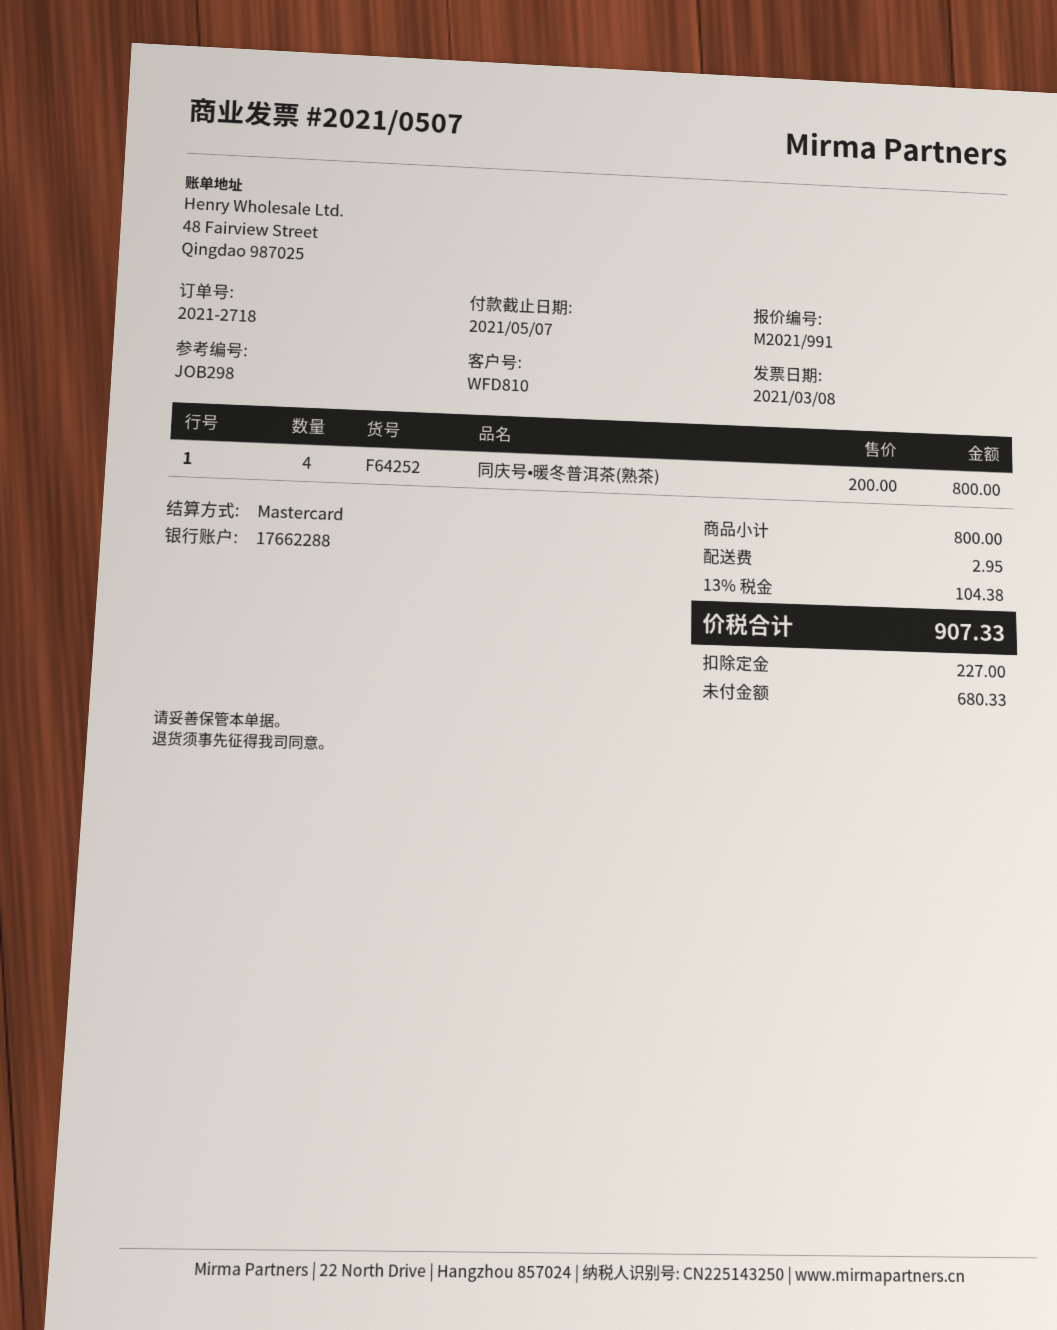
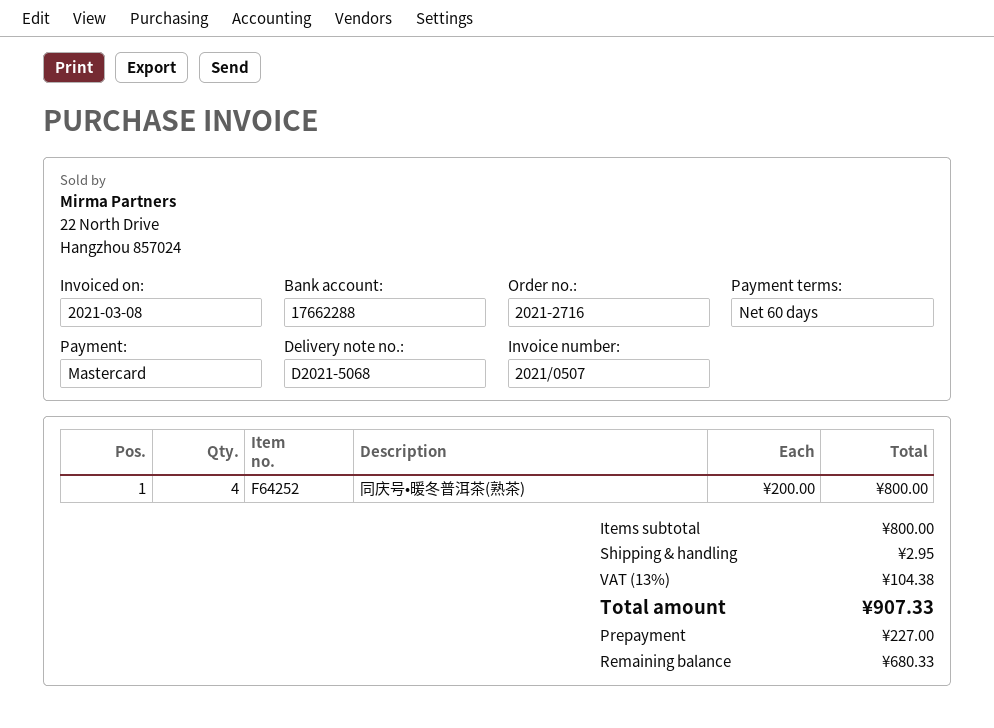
order number: 2021-2718 -> 2021-2716

